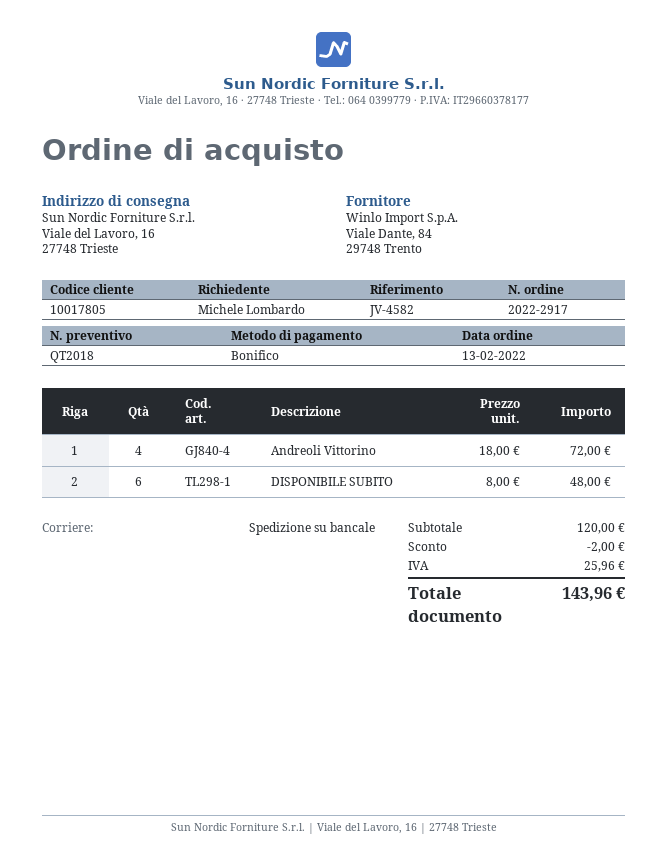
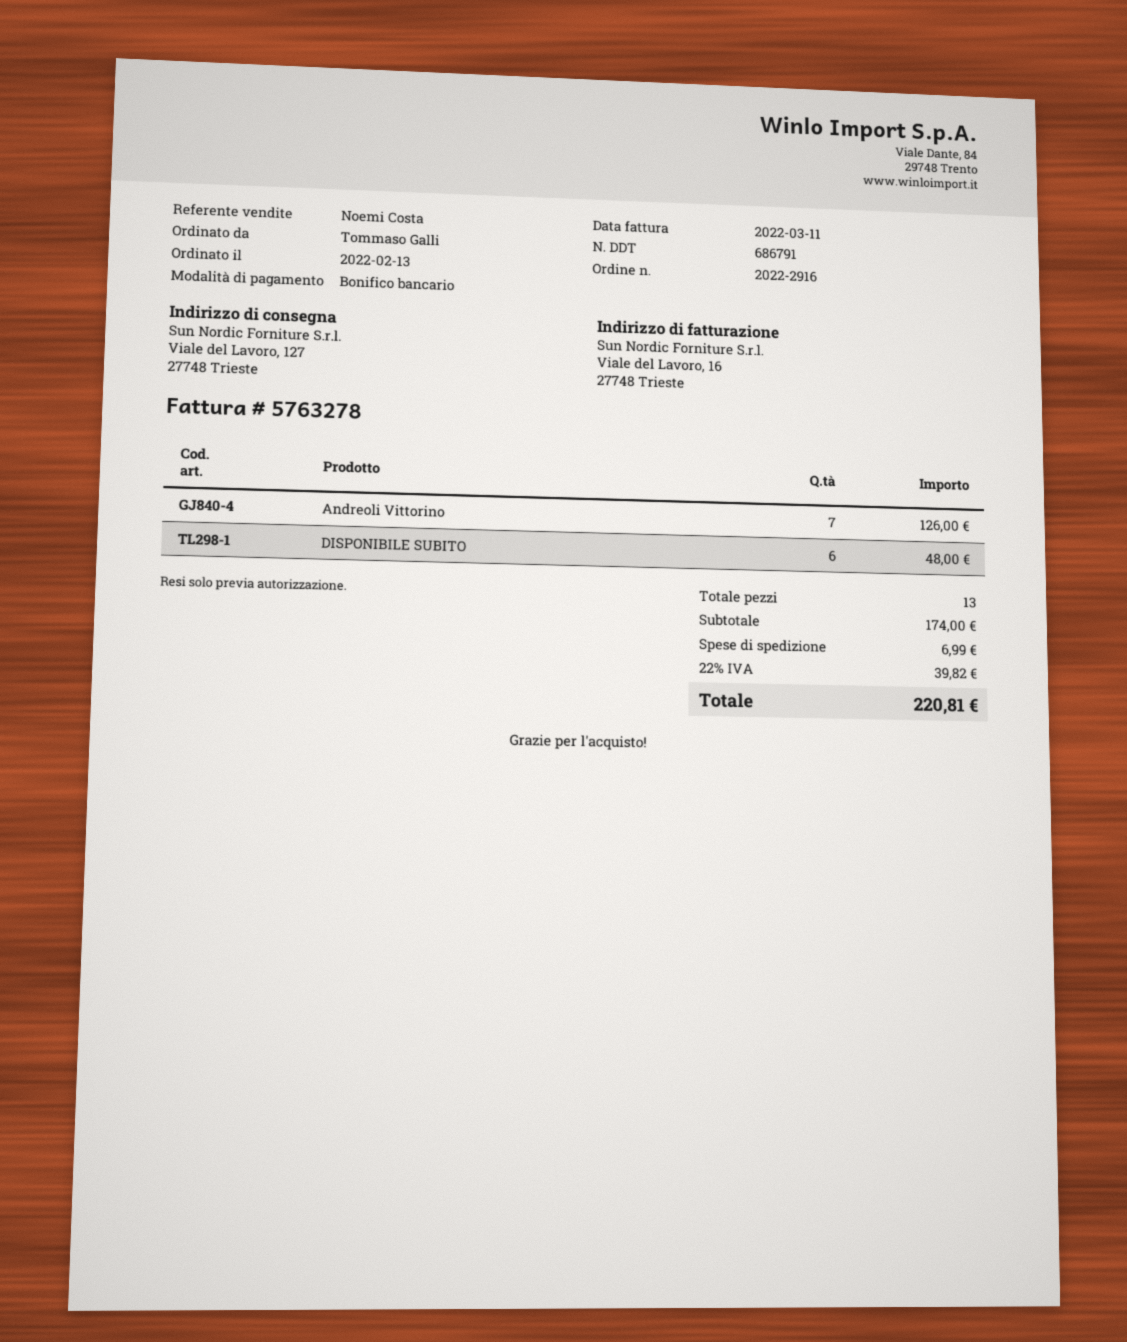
order number: 2022-2917 -> 2022-2916
ordered by: Michele Lombardo -> Tommaso Galli
ship to: Viale del Lavoro, 16, 27748 Trieste -> Viale del Lavoro, 127, 27748 Trieste
Andreoli Vittorino: 4 for 72.00 -> 7 for 126.00
subtotal: 120.00 -> 174.00
discount: 2.00 -> none
shipping: none -> 6.99
tax: 25.96 -> 39.82
total: 143.96 -> 220.81

